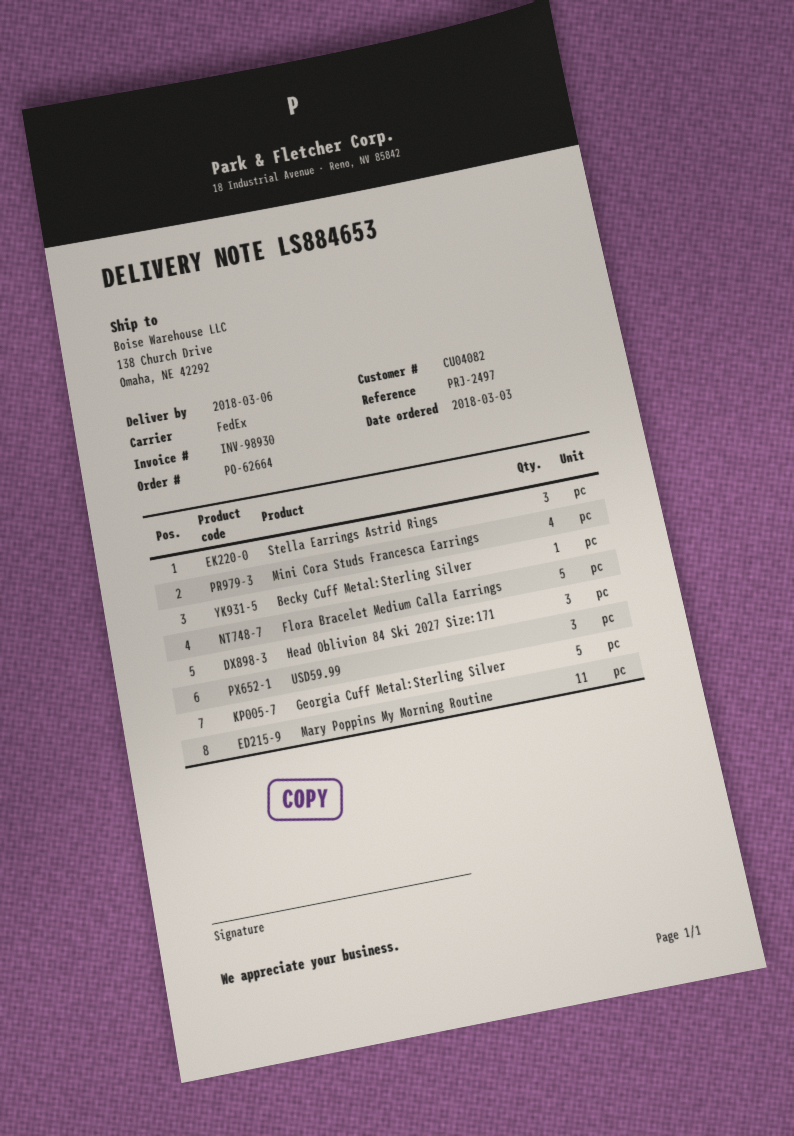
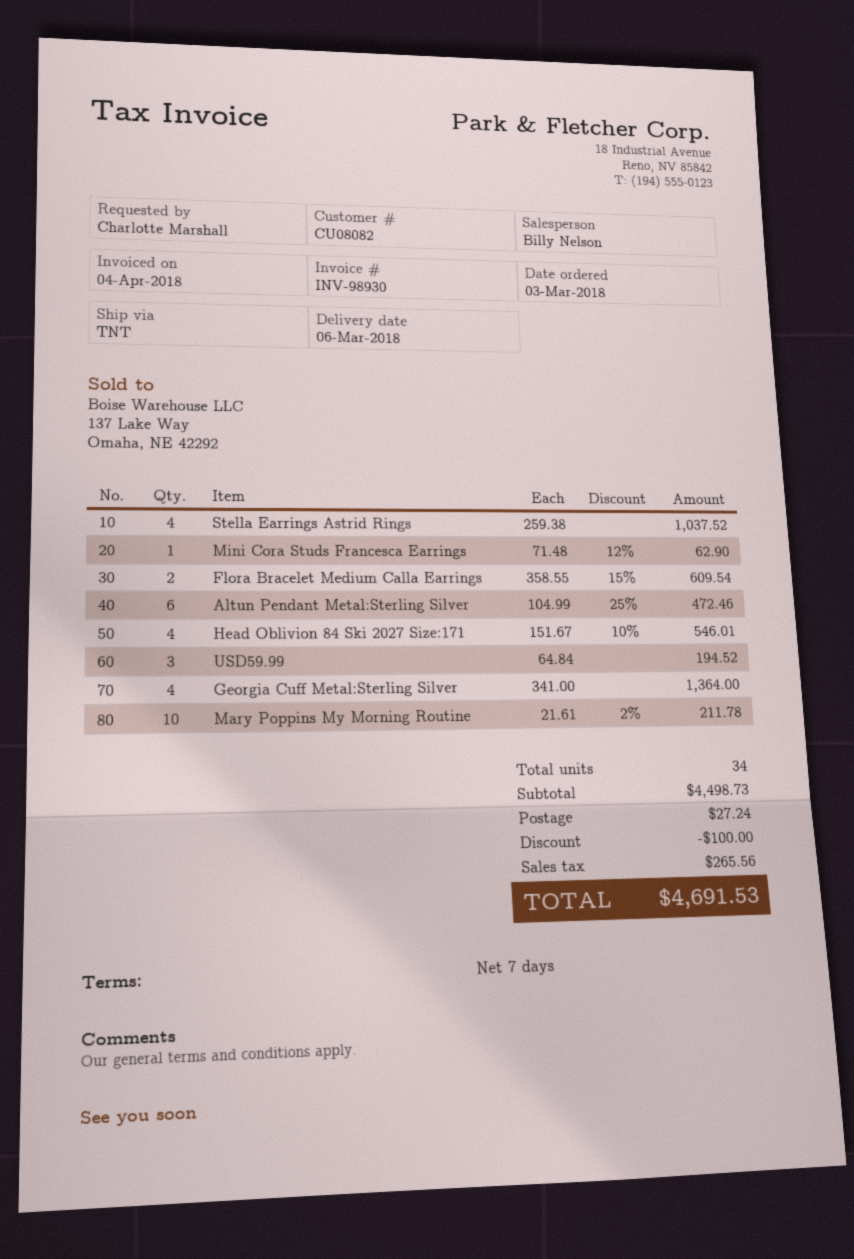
customer number: CU04082 -> CU08082
shipping method: FedEx -> TNT
Stella Earrings Astrid Rings: 3 -> 4
Mini Cora Studs Francesca Earrings: 4 -> 1
Becky Cuff Metal:Sterling Silver: 1 -> none
Flora Bracelet Medium Calla Earrings: 5 -> 2
Head Oblivion 84 Ski 2027 Size:171: 3 -> 4
Georgia Cuff Metal:Sterling Silver: 5 -> 4
Mary Poppins My Morning Routine: 11 -> 10
Altun Pendant Metal:Sterling Silver: none -> 6

